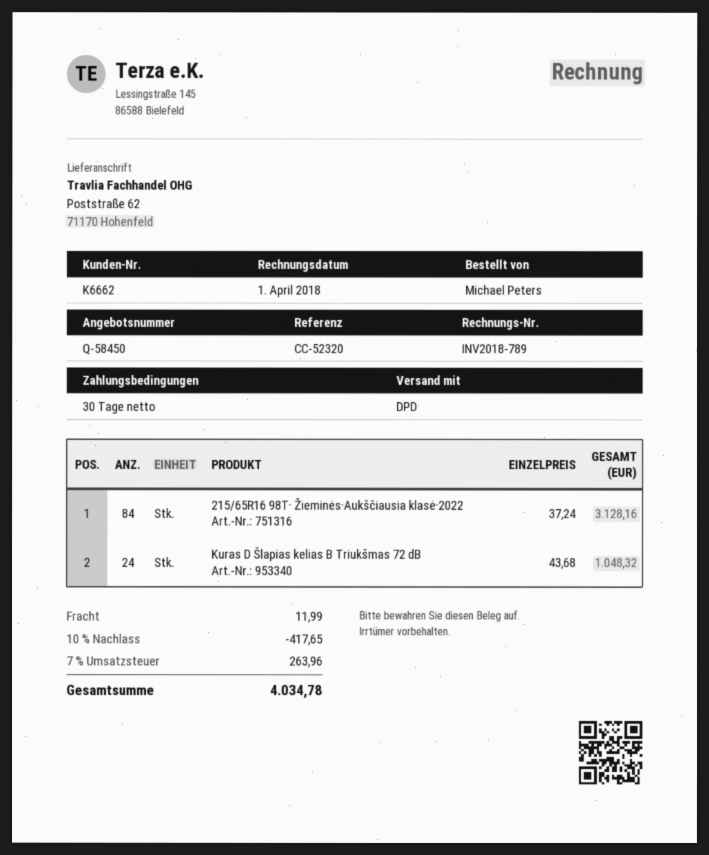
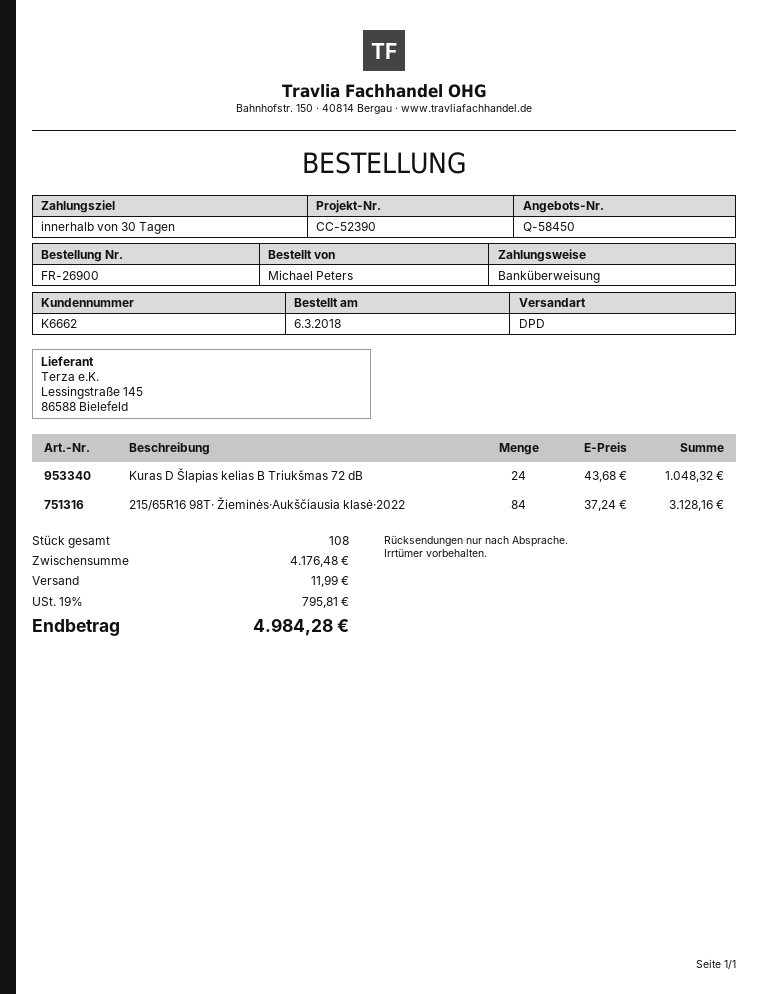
reference: CC-52320 -> CC-52390
discount: 10% = 417.65 -> none
tax: 7% = 263.96 -> 19% = 795.81
total: 4034.78 -> 4984.28

